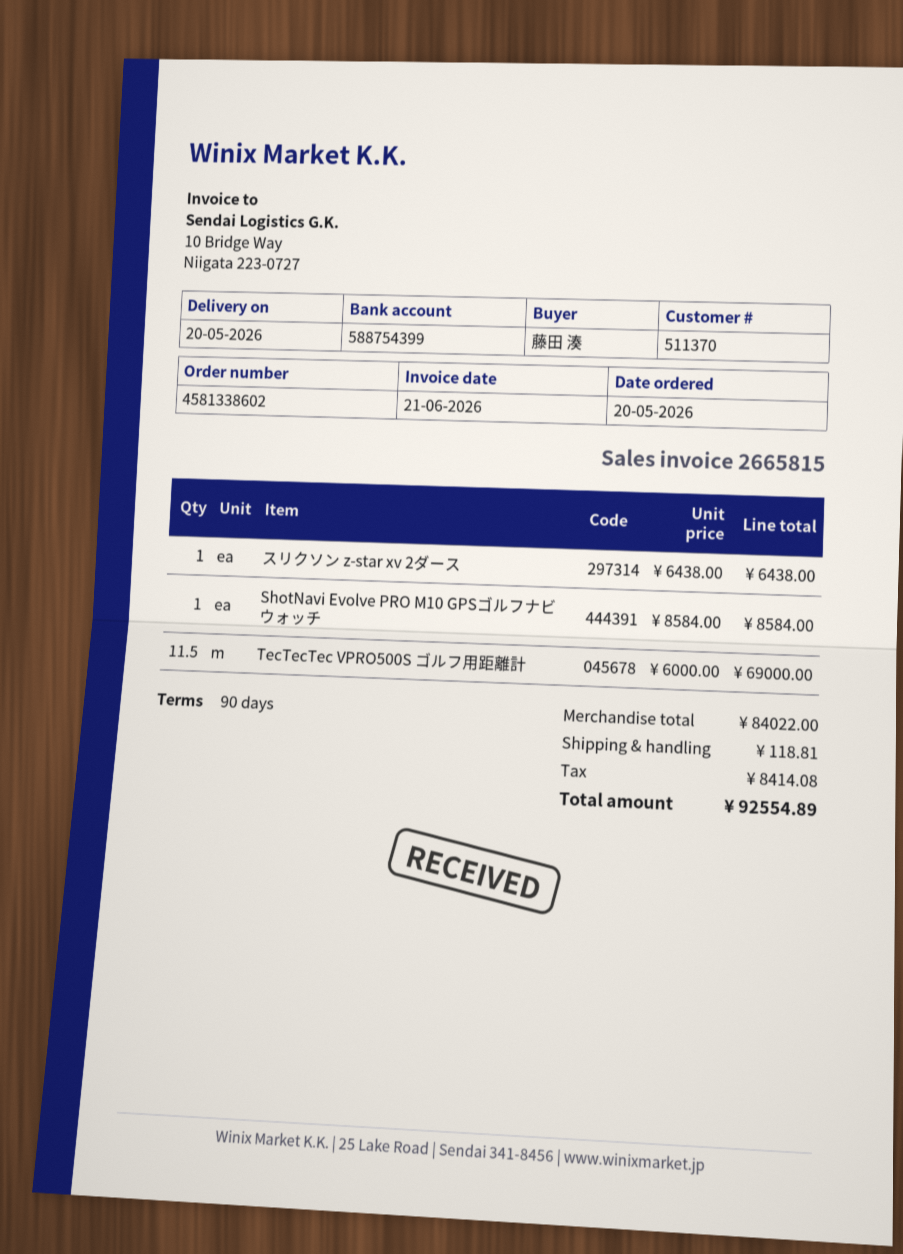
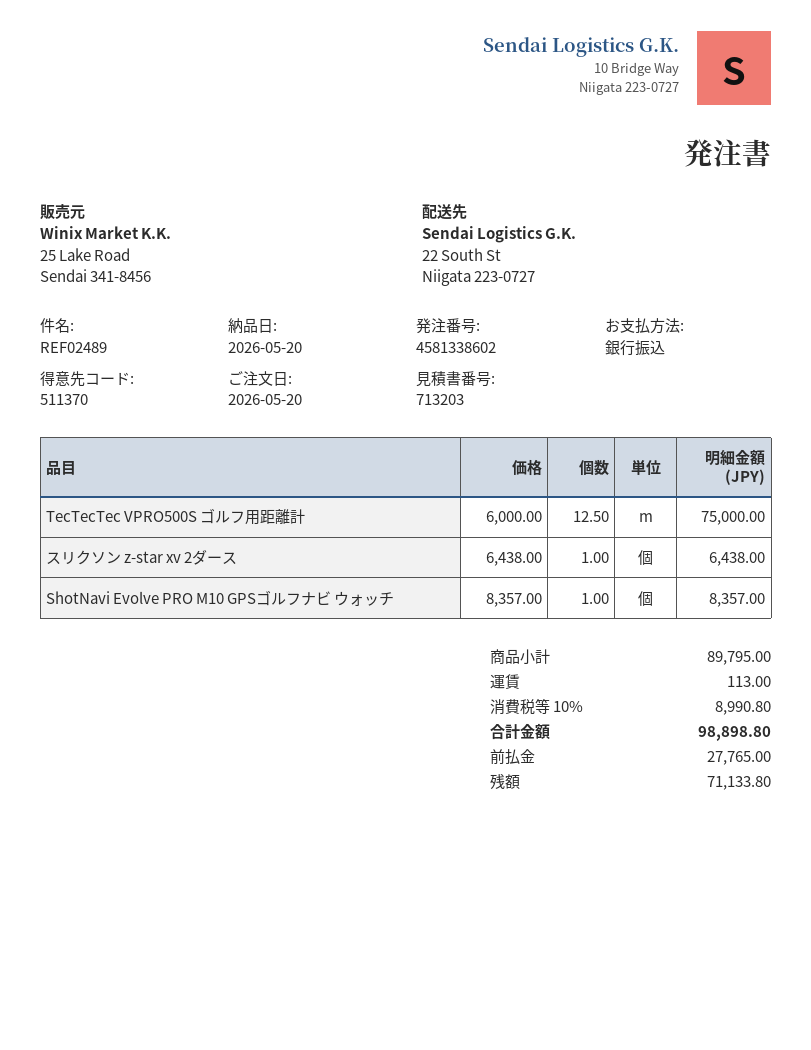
ShotNavi Evolve PRO M10 GPSゴルフナビ ウォッチ: 1 x 8584.00 = 8584.00 -> 1 x 8357.00 = 8357.00
TecTecTec VPRO500S ゴルフ用距離計: 11.5 x 6000.00 = 69000.00 -> 12.5 x 6000.00 = 75000.00
subtotal: 84022.00 -> 89795.00
shipping: 118.81 -> 113.00
tax: 8414.08 -> 8990.80
total: 92554.89 -> 98898.80

